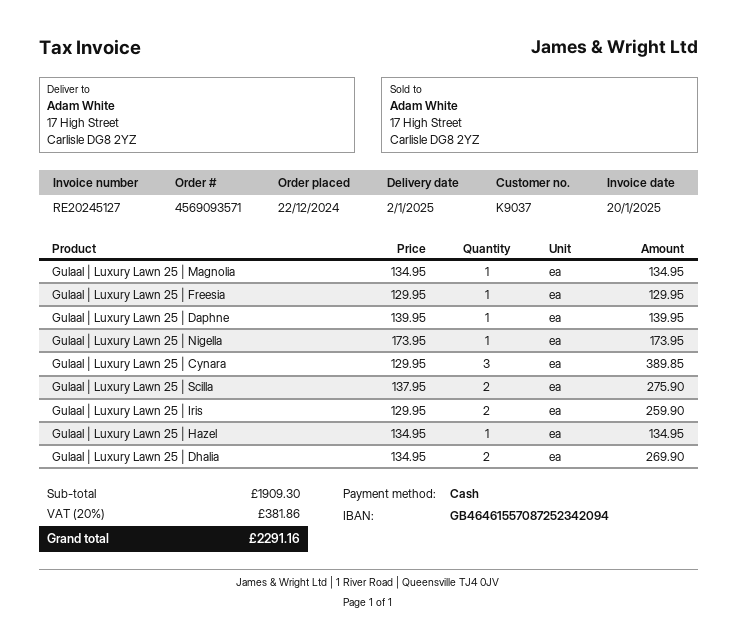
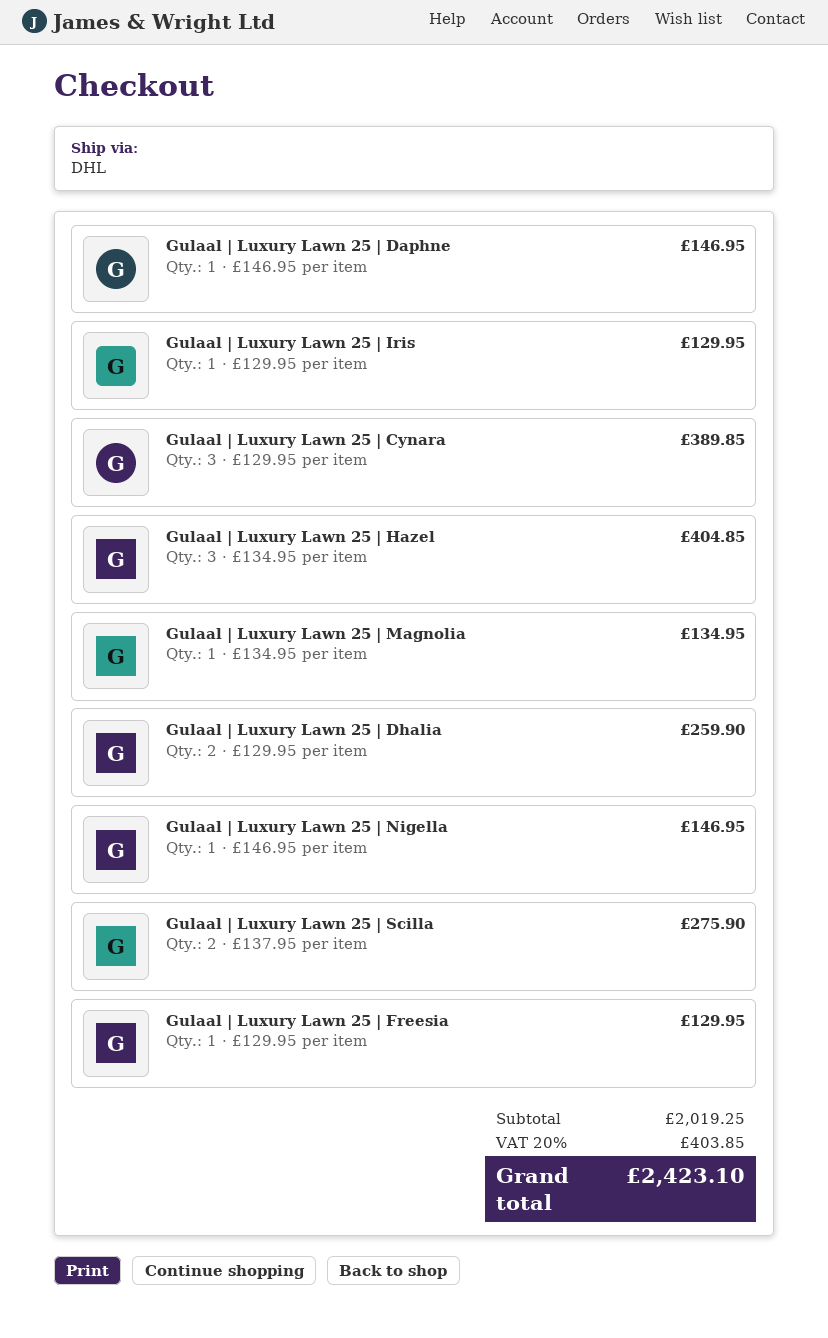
Gulaal | Luxury Lawn 25 | Daphne: 1 x 139.95 = 139.95 -> 1 x 146.95 = 146.95
Gulaal | Luxury Lawn 25 | Nigella: 1 x 173.95 = 173.95 -> 1 x 146.95 = 146.95
Gulaal | Luxury Lawn 25 | Iris: 2 x 129.95 = 259.90 -> 1 x 129.95 = 129.95
Gulaal | Luxury Lawn 25 | Hazel: 1 x 134.95 = 134.95 -> 3 x 134.95 = 404.85
Gulaal | Luxury Lawn 25 | Dhalia: 2 x 134.95 = 269.90 -> 2 x 129.95 = 259.90
subtotal: 1909.30 -> 2019.25
tax: 20% = 381.86 -> 20% = 403.85
total: 2291.16 -> 2423.10

